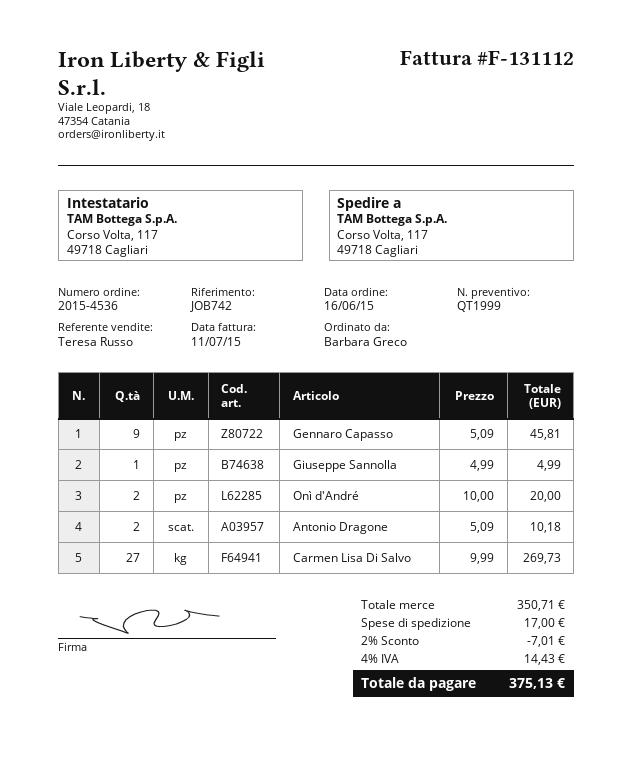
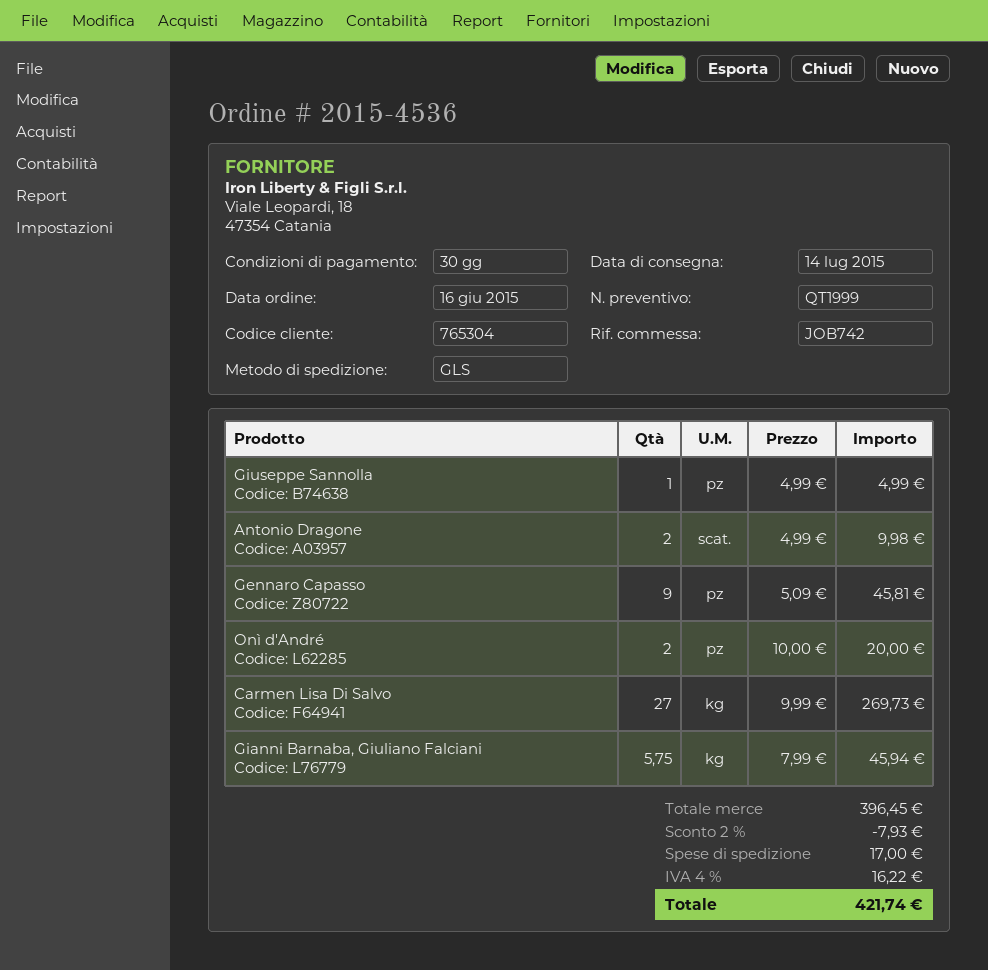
Antonio Dragone: 2 x 5.09 = 10.18 -> 2 x 4.99 = 9.98
Gianni Barnaba, Giuliano Falciani: none -> 5.75 x 7.99 = 45.94
subtotal: 350.71 -> 396.45
discount: 2% = 7.01 -> 2% = 7.93
tax: 4% = 14.43 -> 4% = 16.22
total: 375.13 -> 421.74

